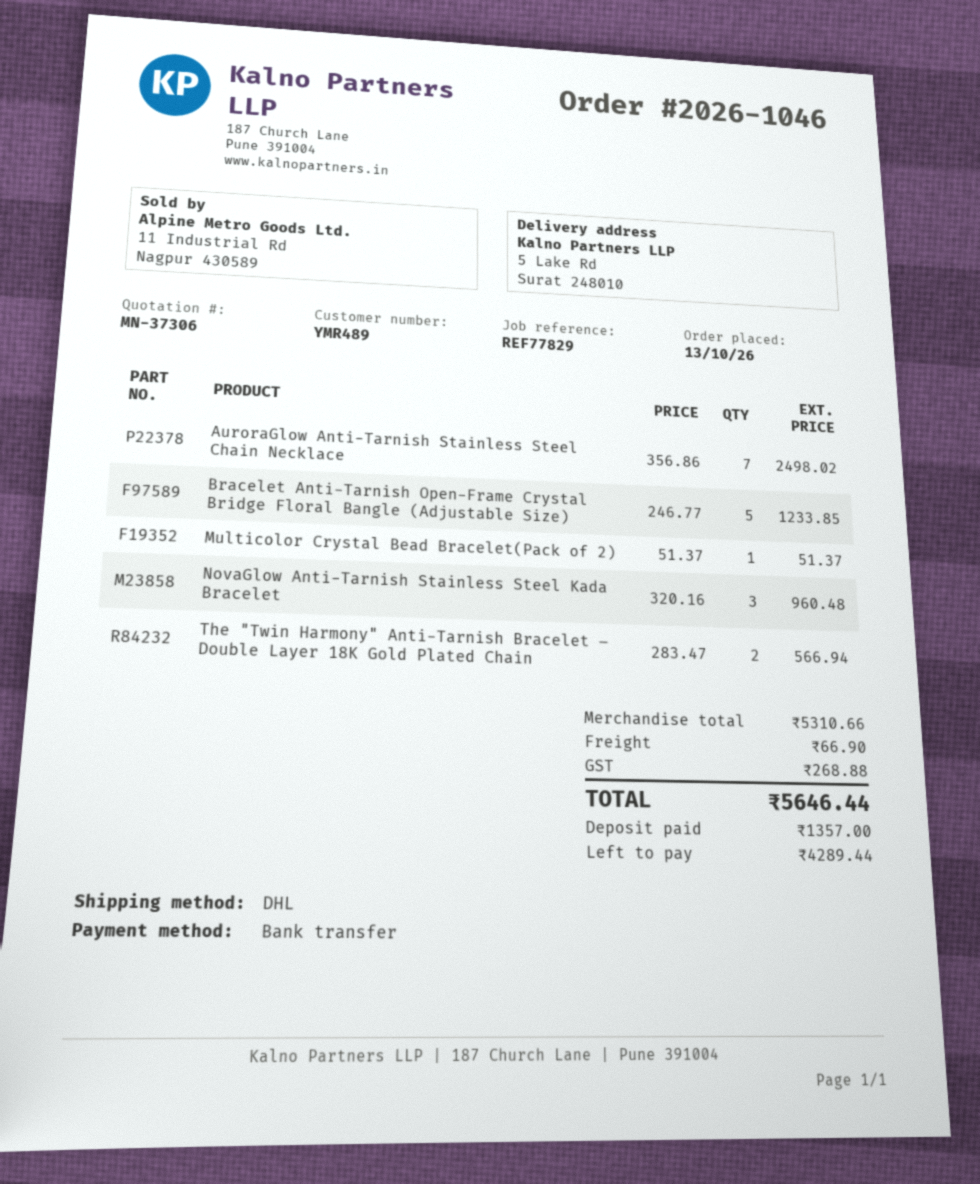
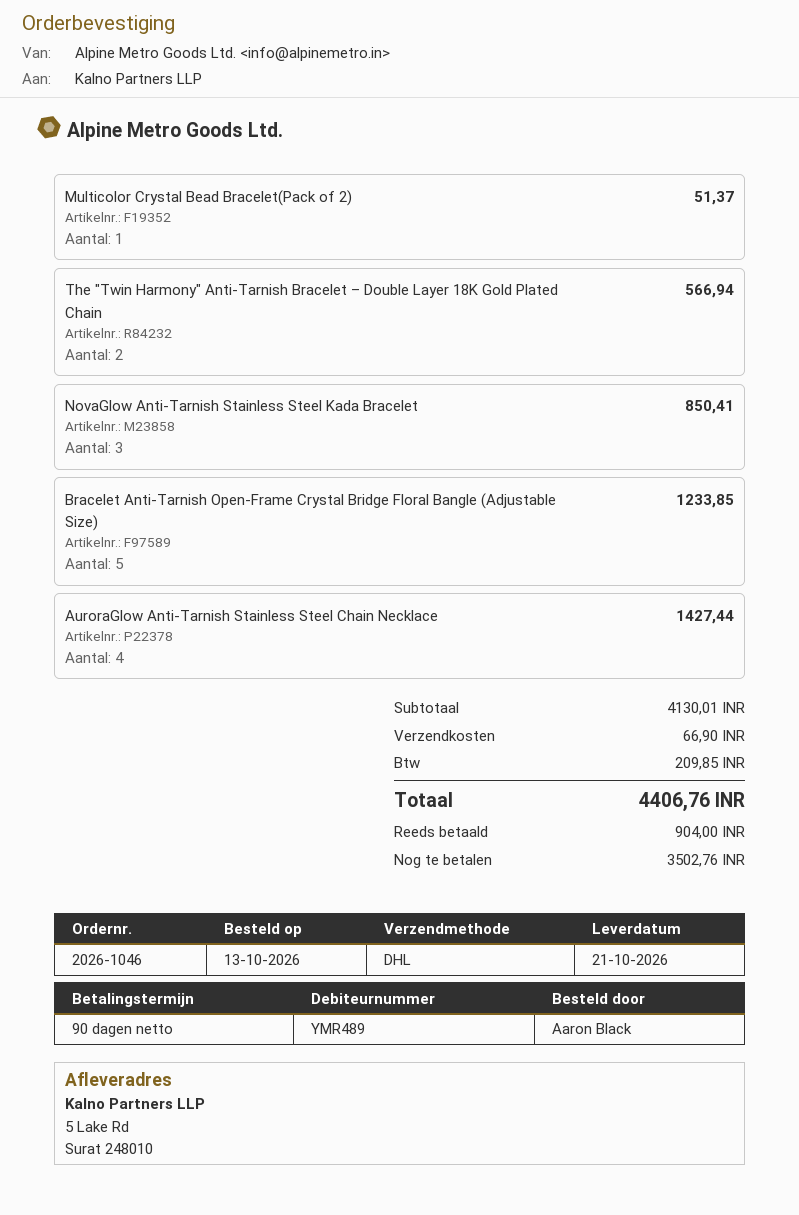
AuroraGlow Anti-Tarnish Stainless Steel Chain Necklace: 7 for 2498.02 -> 4 for 1427.44
NovaGlow Anti-Tarnish Stainless Steel Kada Bracelet: 3 for 960.48 -> 3 for 850.41
subtotal: 5310.66 -> 4130.01
tax: 268.88 -> 209.85
total: 5646.44 -> 4406.76
deposit: 1357.00 -> 904.00
balance: 4289.44 -> 3502.76

